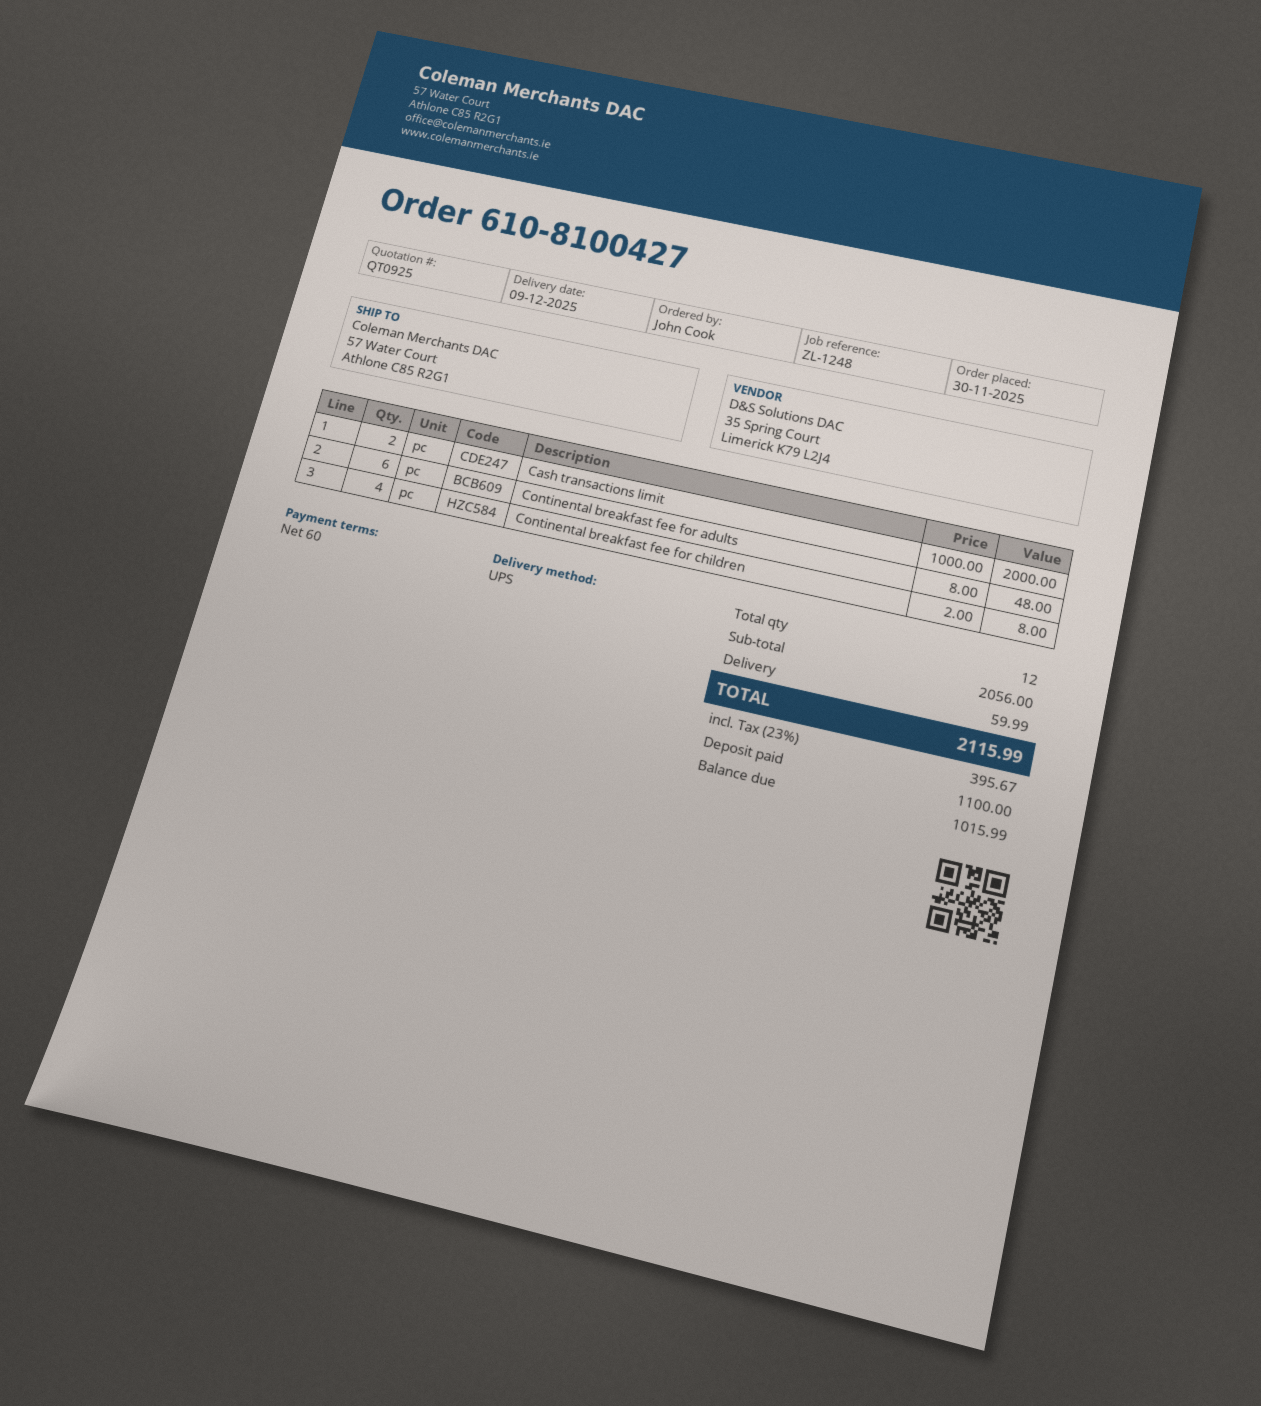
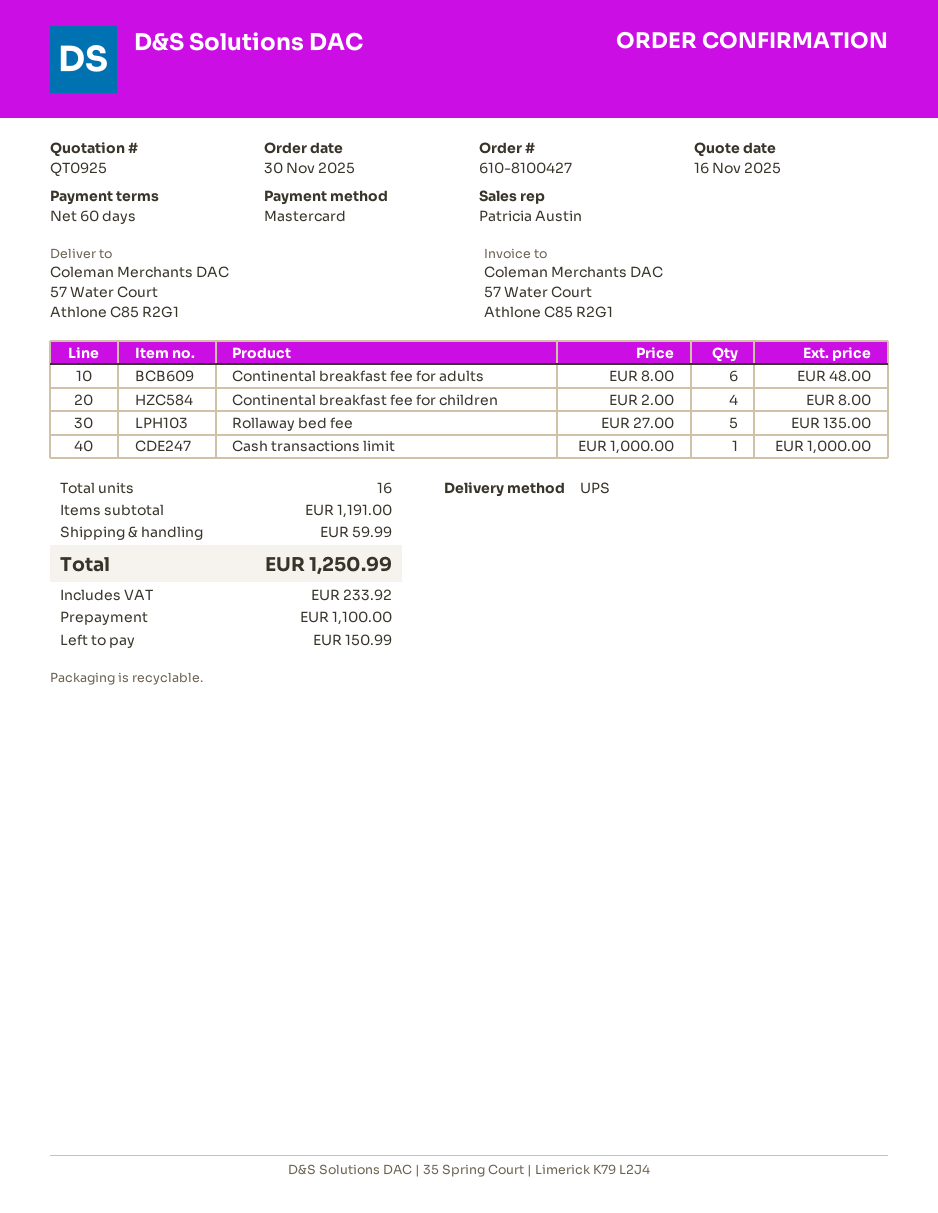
Cash transactions limit: 2 x 1000.00 = 2000.00 -> 1 x 1000.00 = 1000.00
Rollaway bed fee: none -> 5 x 27.00 = 135.00
total quantity: 12 -> 16
subtotal: 2056.00 -> 1191.00
tax: 395.67 -> 233.92
total: 2115.99 -> 1250.99
balance: 1015.99 -> 150.99

